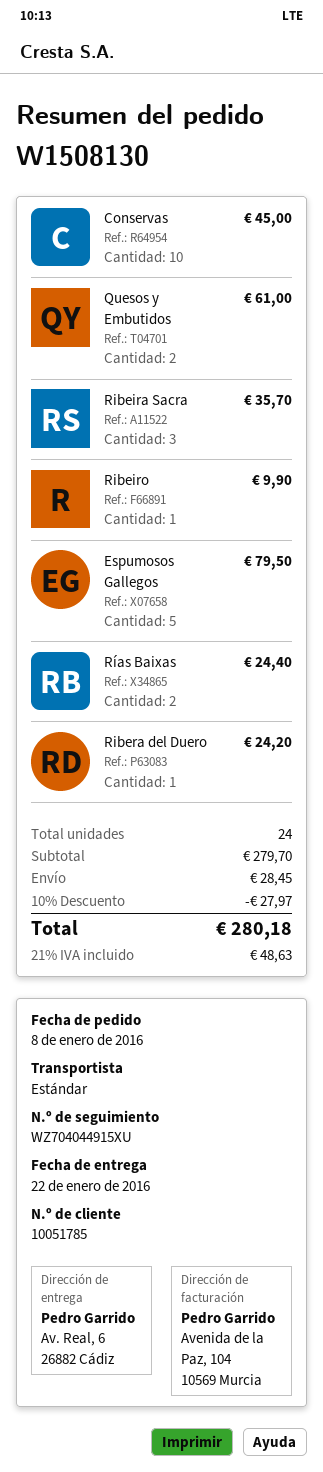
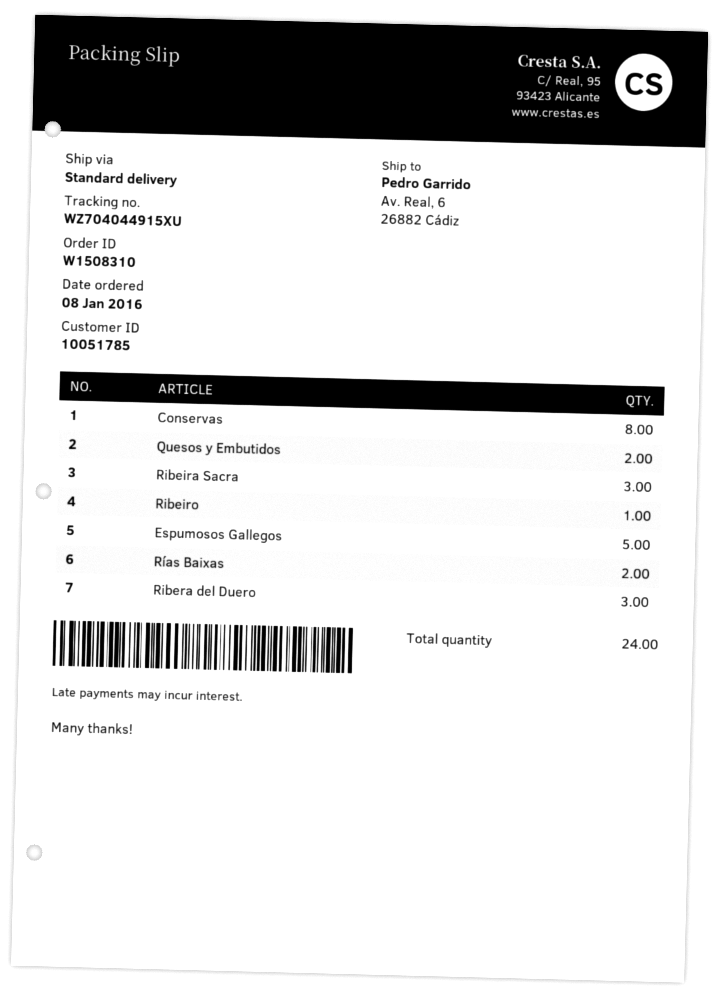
order number: W1508130 -> W1508310
Conservas: 10 -> 8
Ribera del Duero: 1 -> 3

